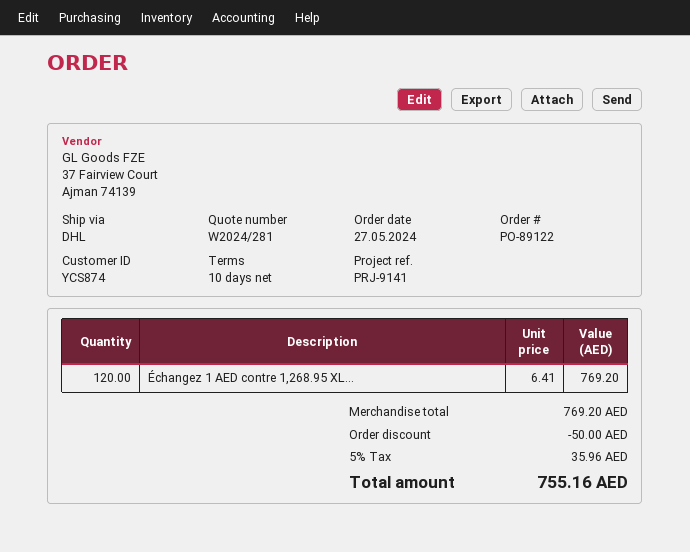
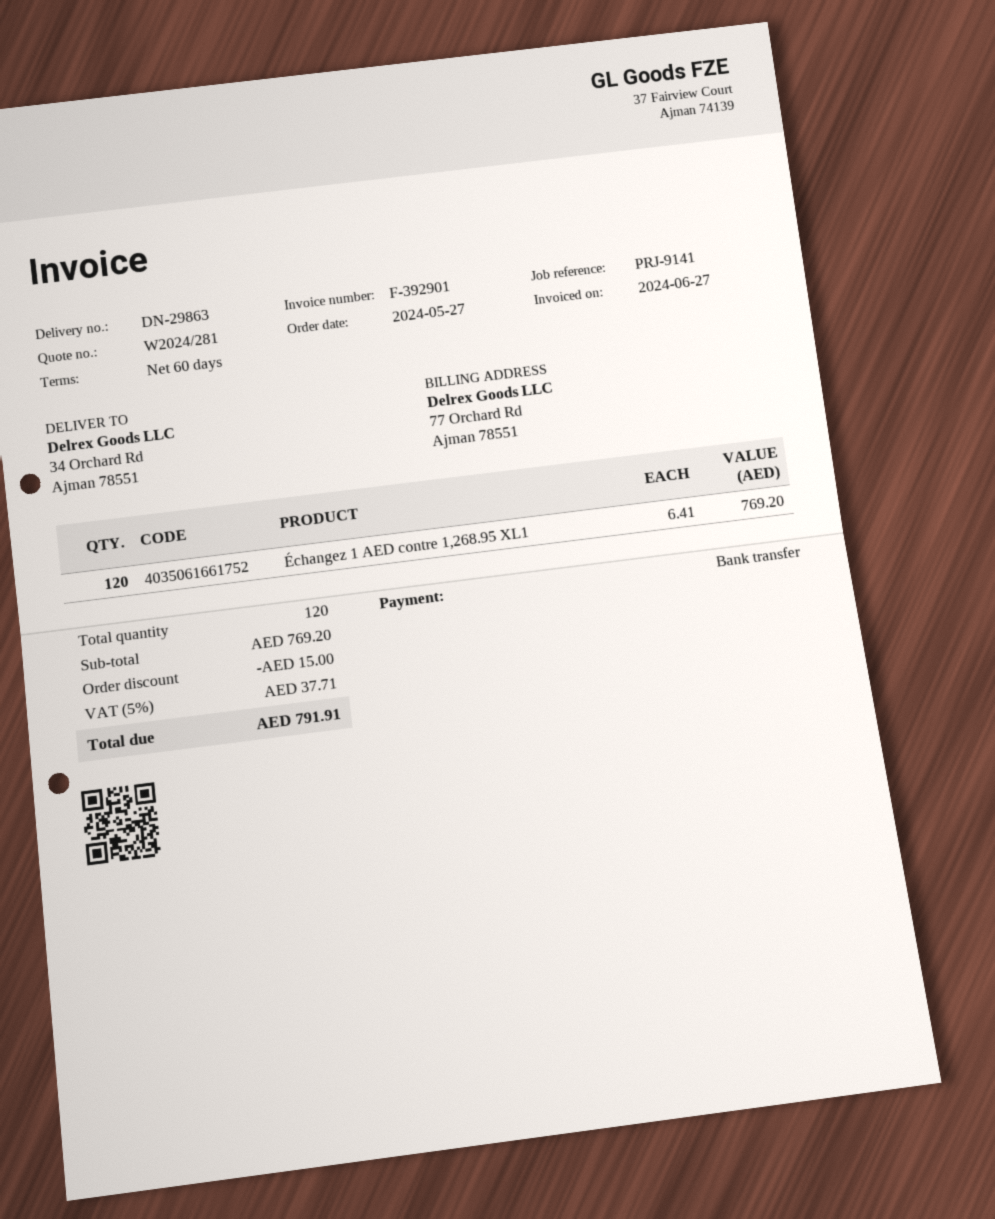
payment terms: 10 days -> 60 days
discount: 50.00 -> 15.00
tax: 5% = 35.96 -> 5% = 37.71
total: 755.16 -> 791.91

